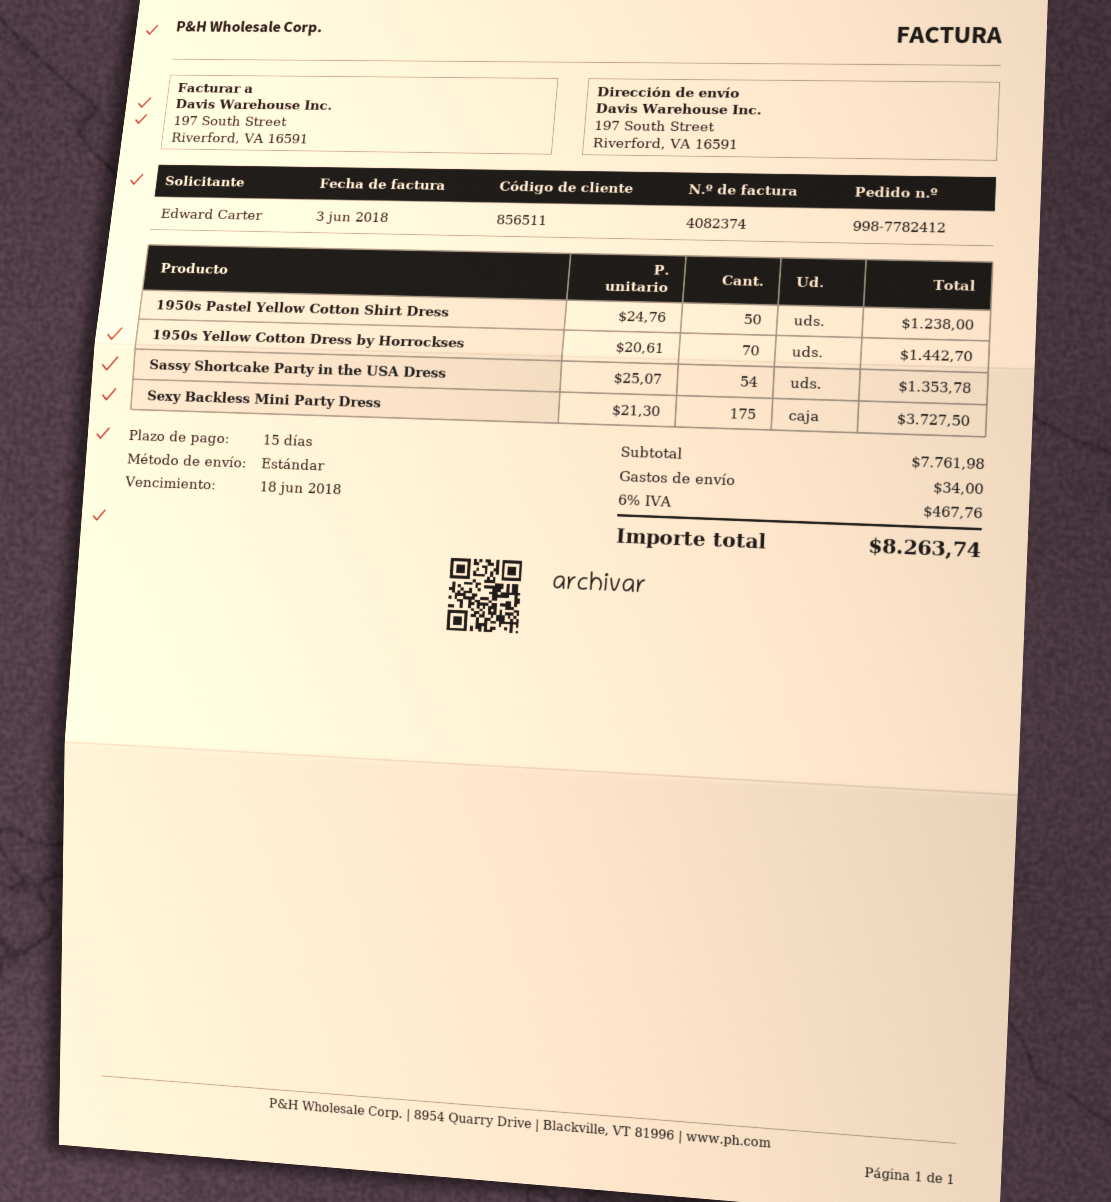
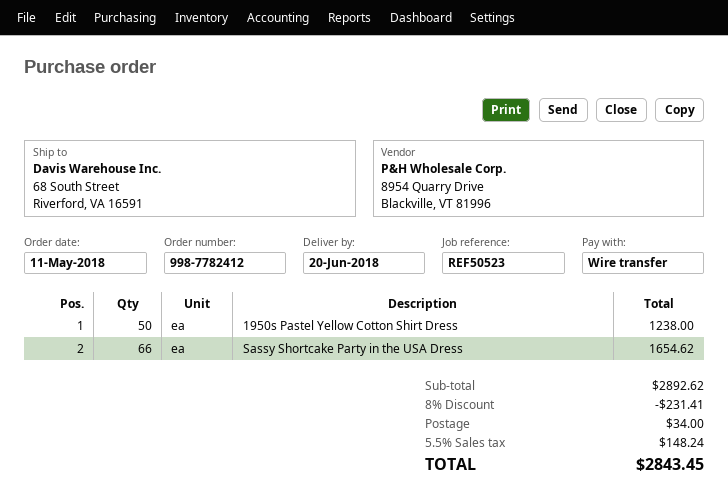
ship to: 197 South Street, Riverford, VA 16591 -> 68 South Street, Riverford, VA 16591
1950s Yellow Cotton Dress by Horrockses: 70 for 1442.70 -> none
Sassy Shortcake Party in the USA Dress: 54 for 1353.78 -> 66 for 1654.62
Sexy Backless Mini Party Dress: 175 for 3727.50 -> none
subtotal: 7761.98 -> 2892.62
discount: none -> 8% = 231.41
tax: 6% = 467.76 -> 5.5% = 148.24
total: 8263.74 -> 2843.45

